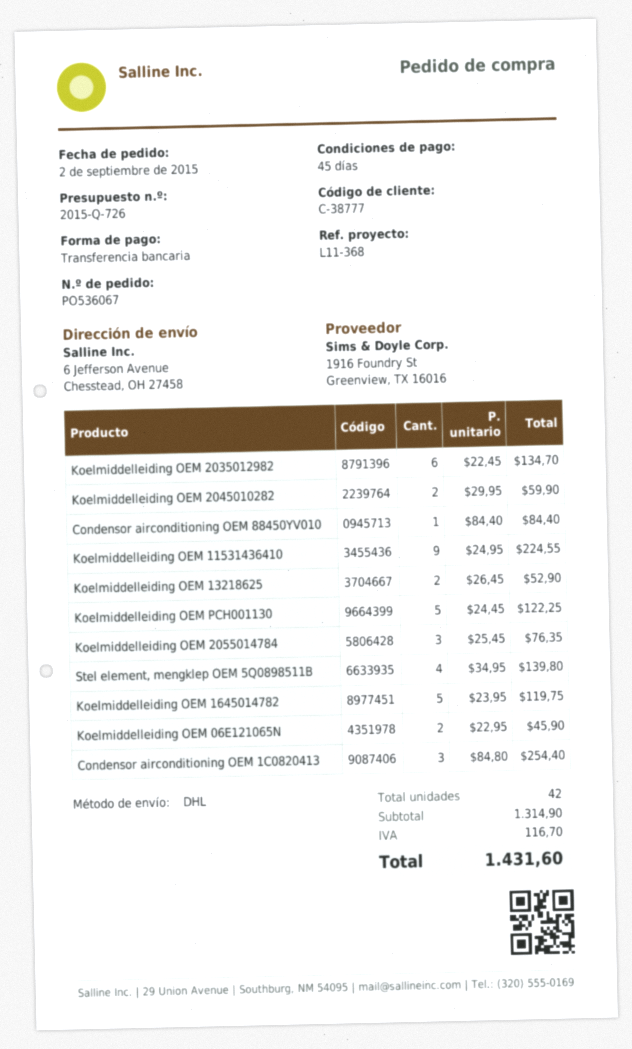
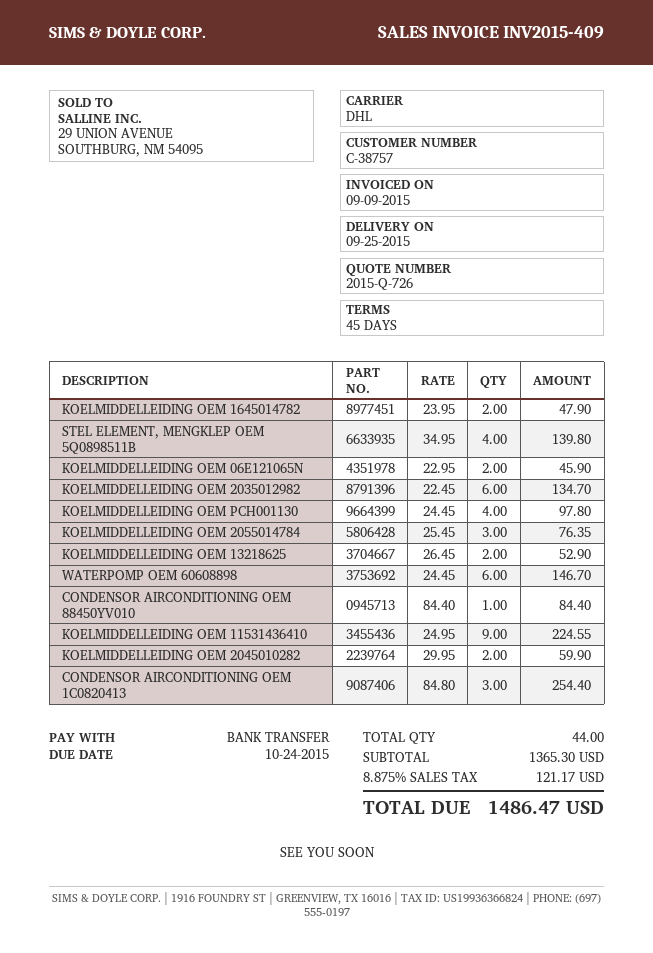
customer number: C-38777 -> C-38757
Koelmiddelleiding OEM PCH001130: 5 x 24.45 = 122.25 -> 4 x 24.45 = 97.80
Koelmiddelleiding OEM 1645014782: 5 x 23.95 = 119.75 -> 2 x 23.95 = 47.90
WATERPOMP OEM 60608898: none -> 6 x 24.45 = 146.70
total quantity: 42 -> 44
subtotal: 1314.90 -> 1365.30
tax: 116.70 -> 121.17
total: 1431.60 -> 1486.47

